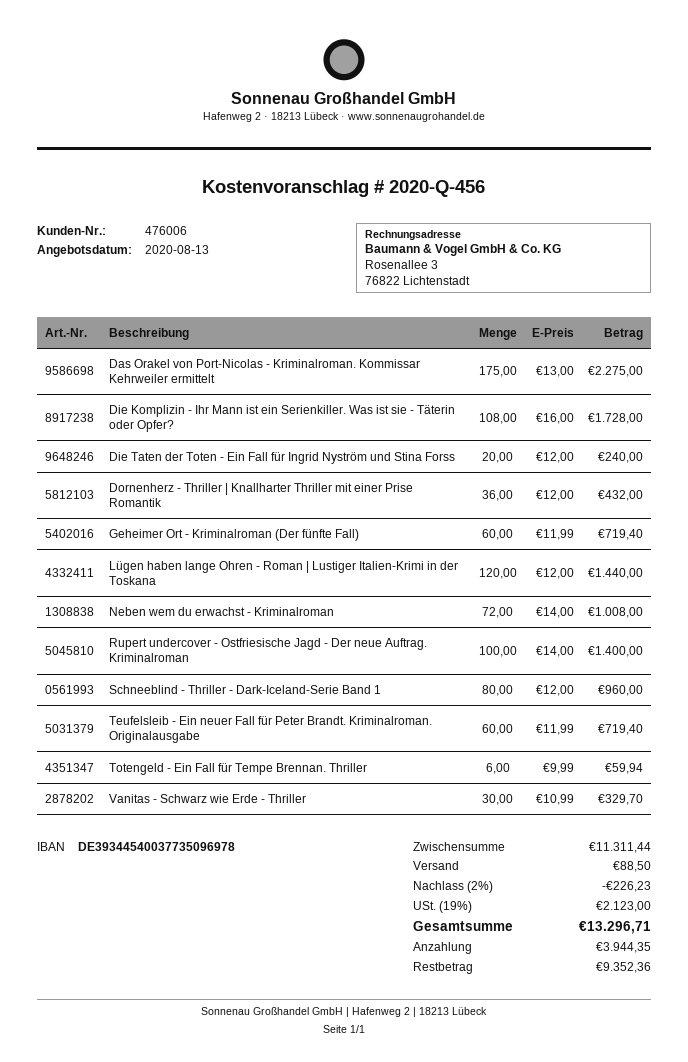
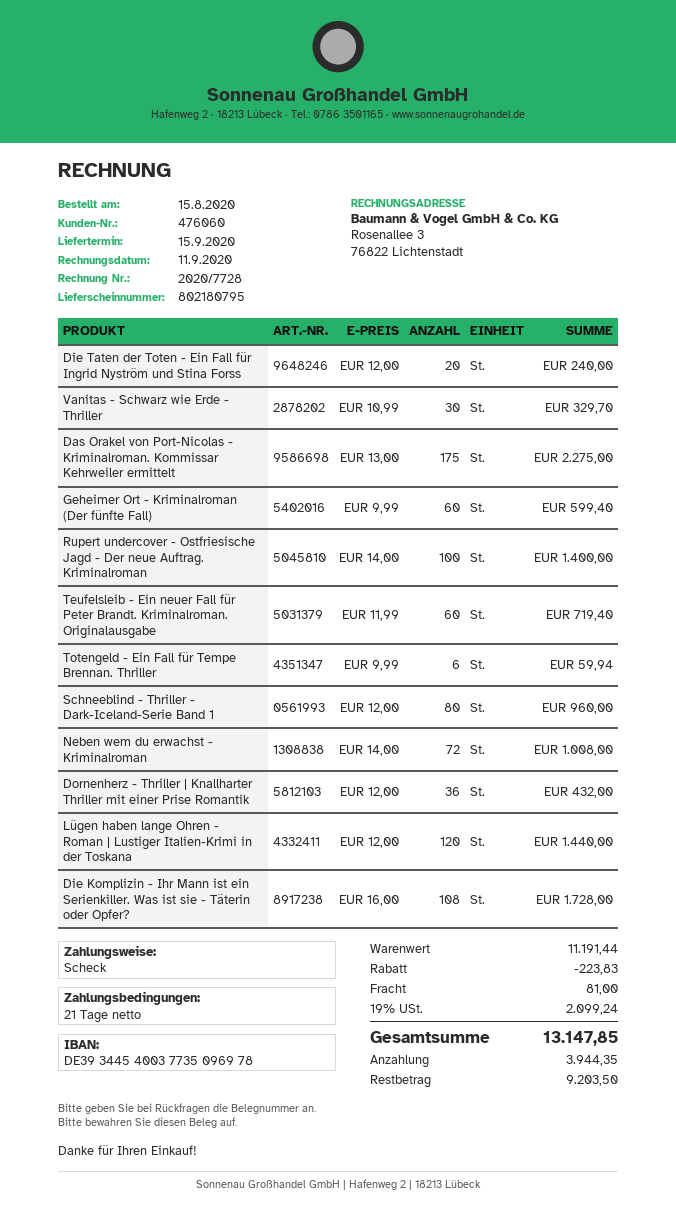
customer number: 476006 -> 476060
Geheimer Ort - Kriminalroman (Der fünfte Fall): 60 x 11.99 = 719.40 -> 60 x 9.99 = 599.40
subtotal: 11311.44 -> 11191.44
discount: 226.23 -> 223.83
shipping: 88.50 -> 81.00
tax: 19% = 2123.00 -> 19% = 2099.24
total: 13296.71 -> 13147.85
balance: 9352.36 -> 9203.50

